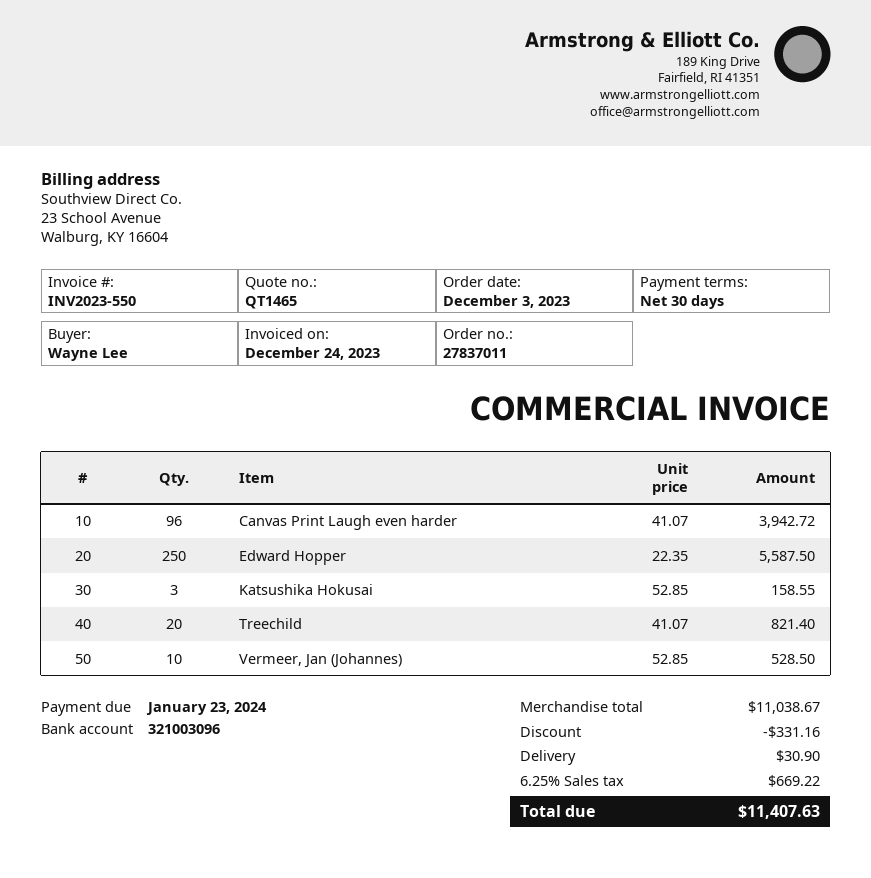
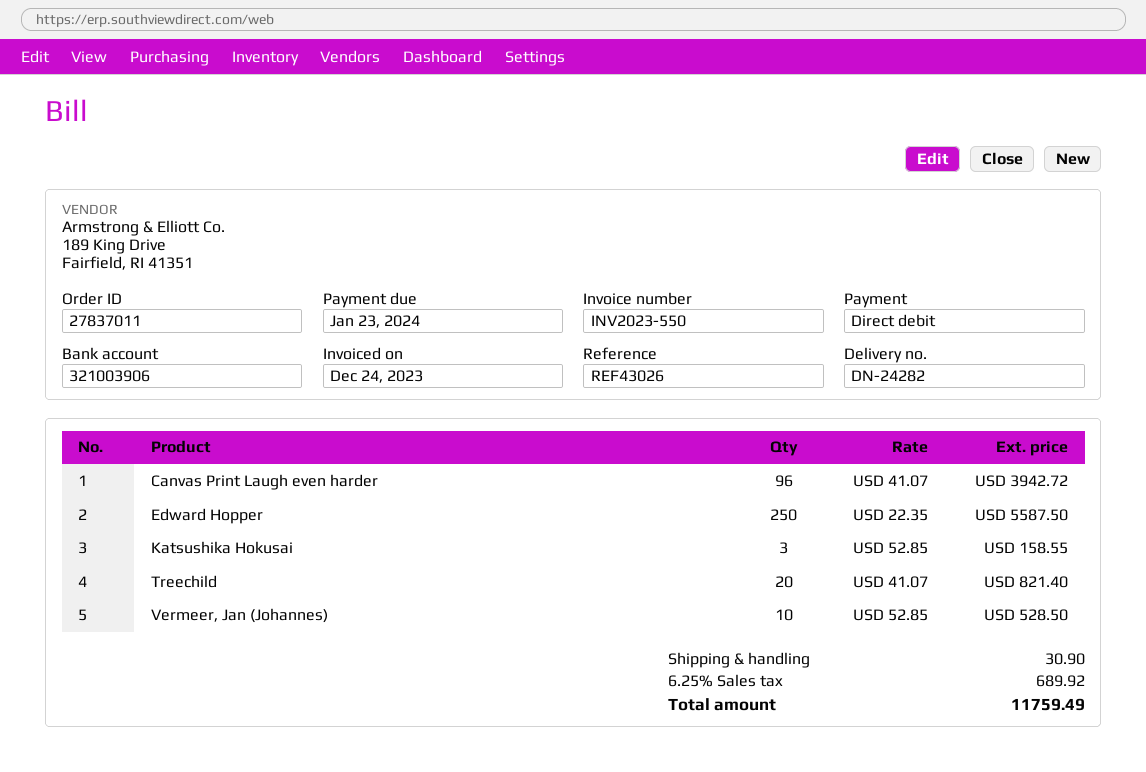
bank account: 321003096 -> 321003906
discount: 331.16 -> none
tax: 6.25% = 669.22 -> 6.25% = 689.92
total: 11407.63 -> 11759.49

